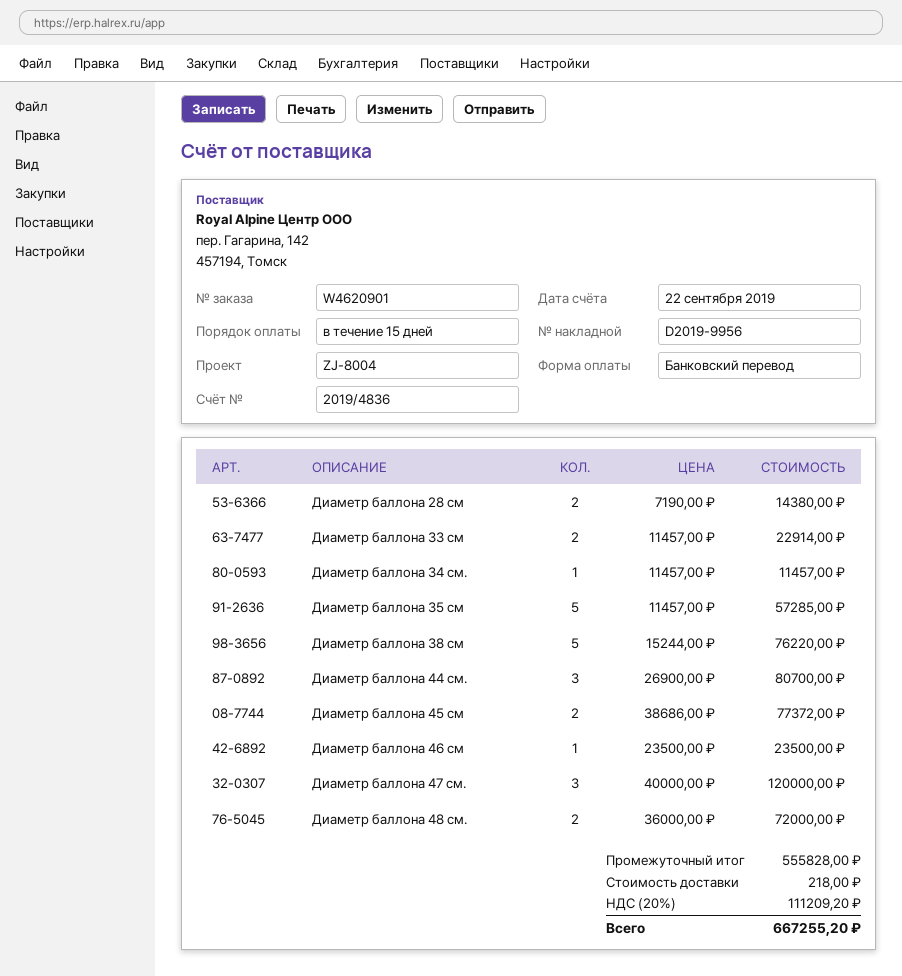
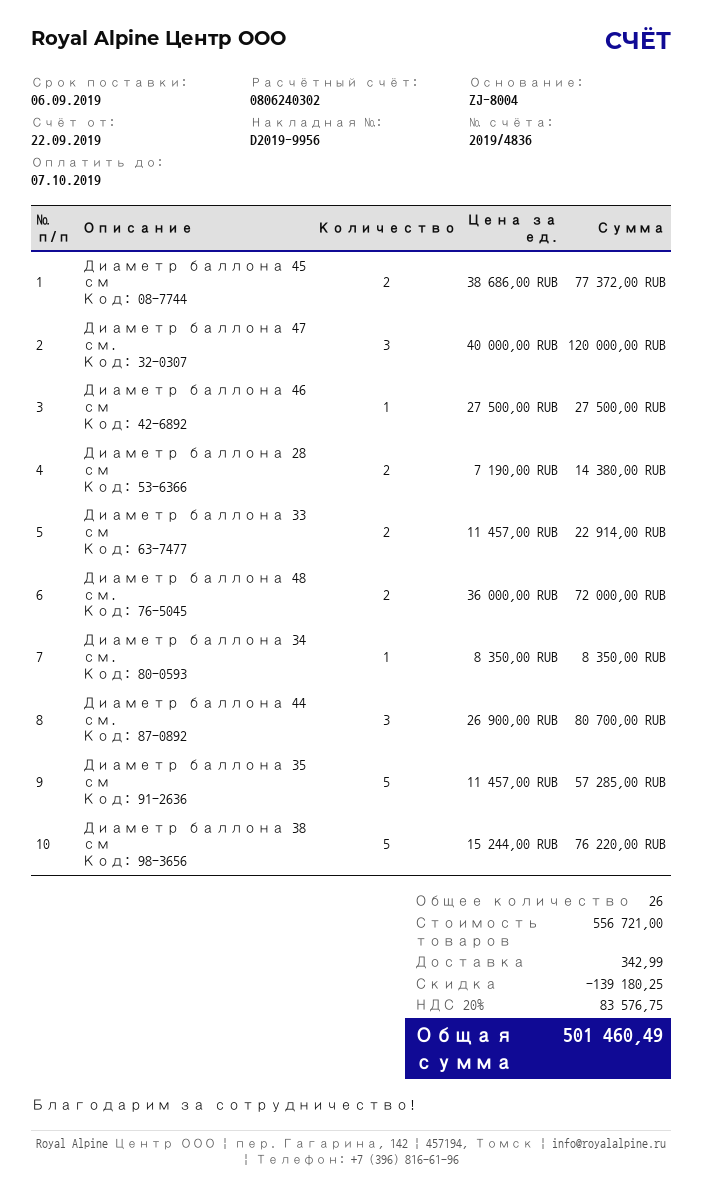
Диаметр баллона 34 см.: 1 x 11457.00 = 11457.00 -> 1 x 8350.00 = 8350.00
Диаметр баллона 46 см: 1 x 23500.00 = 23500.00 -> 1 x 27500.00 = 27500.00
subtotal: 555828.00 -> 556721.00
discount: none -> 139180.25
shipping: 218.00 -> 342.99
tax: 20% = 111209.20 -> 20% = 83576.75
total: 667255.20 -> 501460.49

